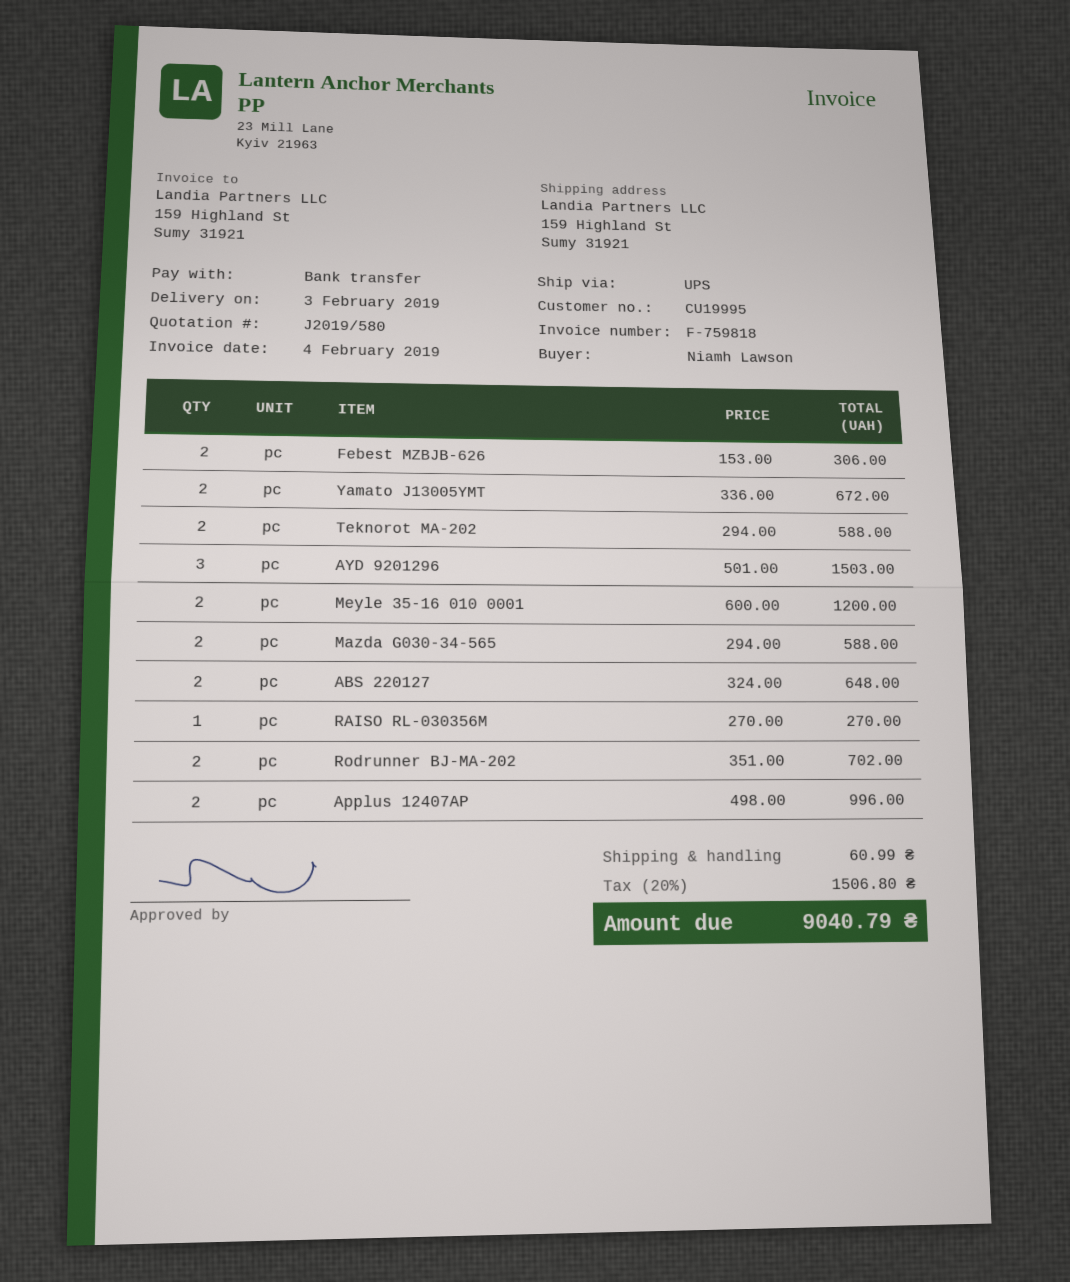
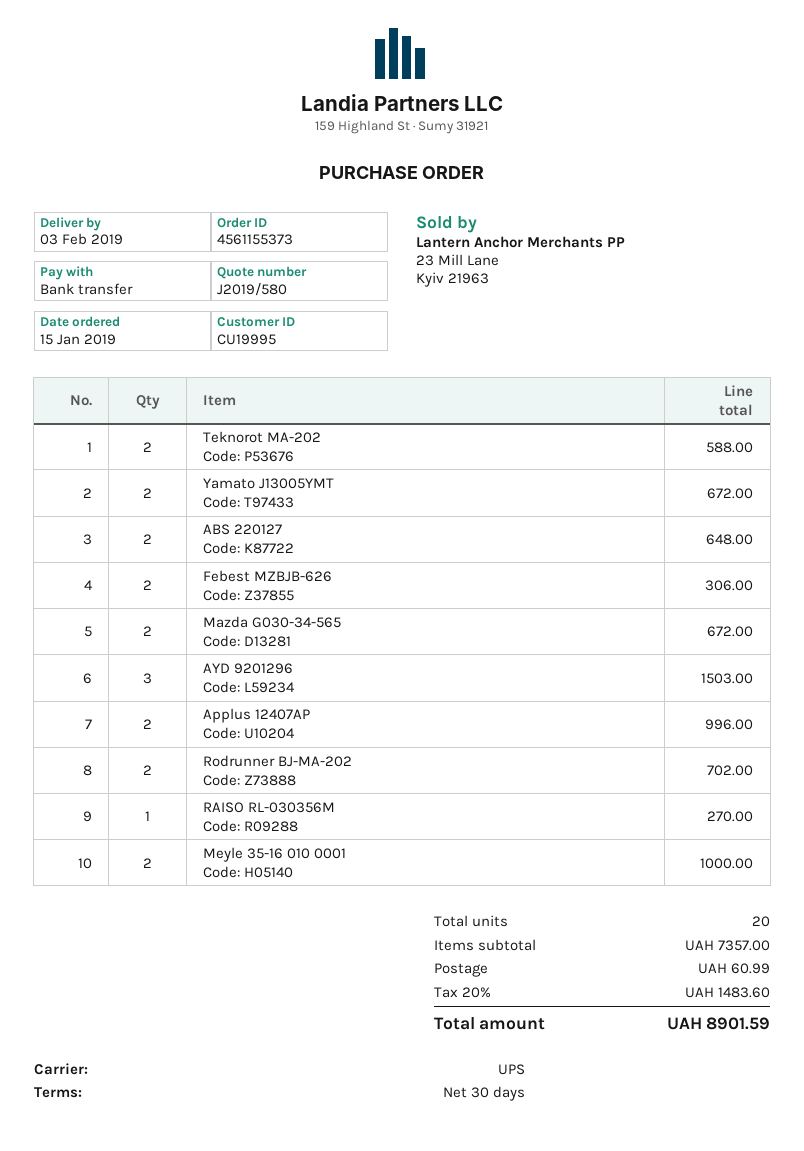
Meyle 35-16 010 0001: 2 for 1200.00 -> 2 for 1000.00
Mazda G030-34-565: 2 for 588.00 -> 2 for 672.00
tax: 20% = 1506.80 -> 20% = 1483.60
total: 9040.79 -> 8901.59

